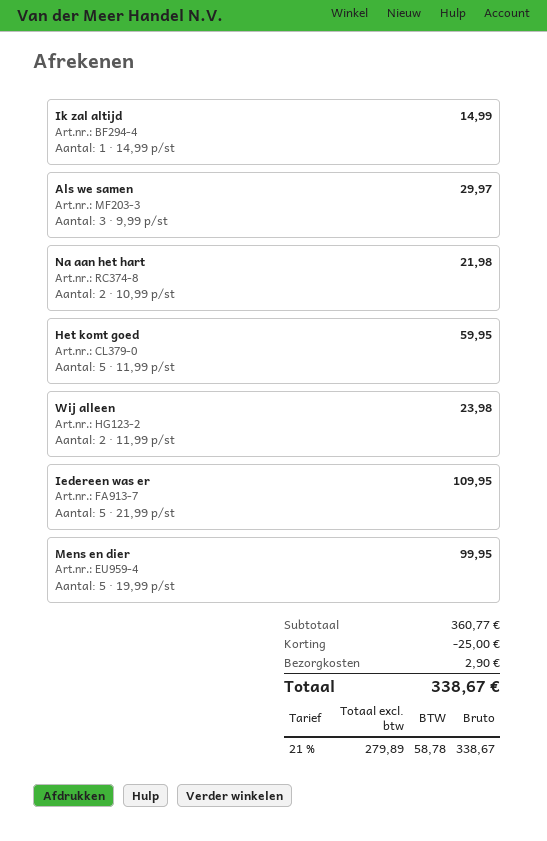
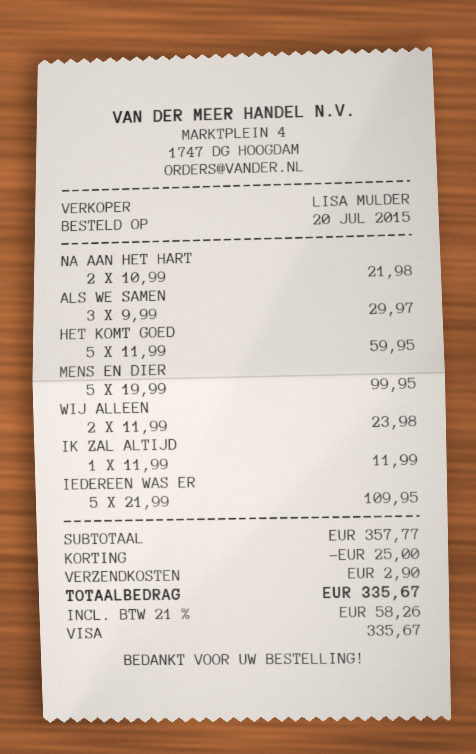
Ik zal altijd: 1 x 14.99 = 14.99 -> 1 x 11.99 = 11.99
subtotal: 360.77 -> 357.77
tax: 21% = 58.78 -> 21% = 58.26
total: 338.67 -> 335.67

